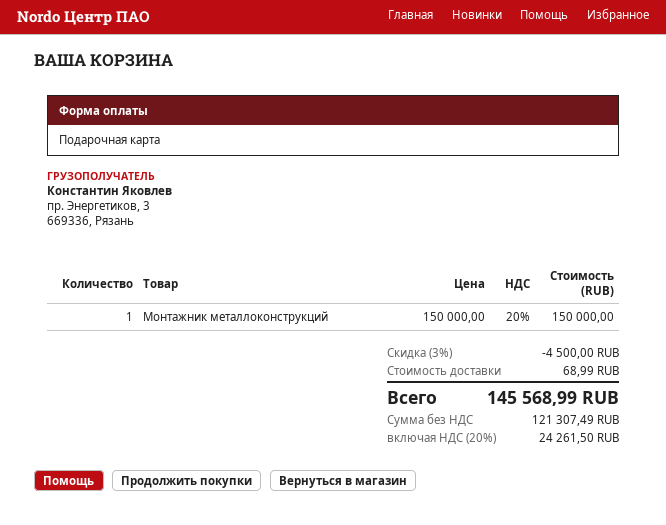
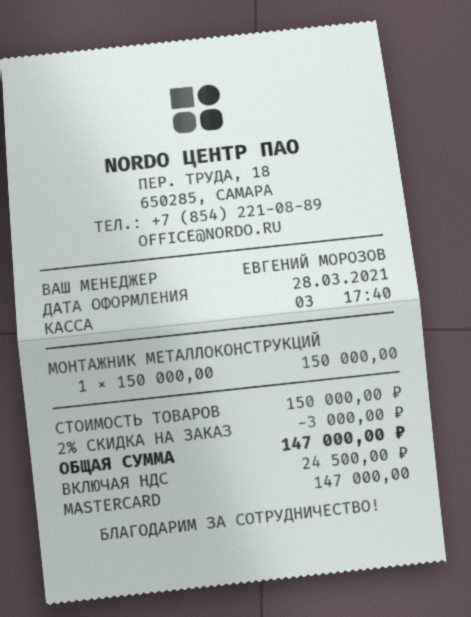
payment method: gift card -> Mastercard
discount: 3% = 4500.00 -> 2% = 3000.00
shipping: 68.99 -> none
tax: 24261.50 -> 24500.00
total: 145568.99 -> 147000.00

